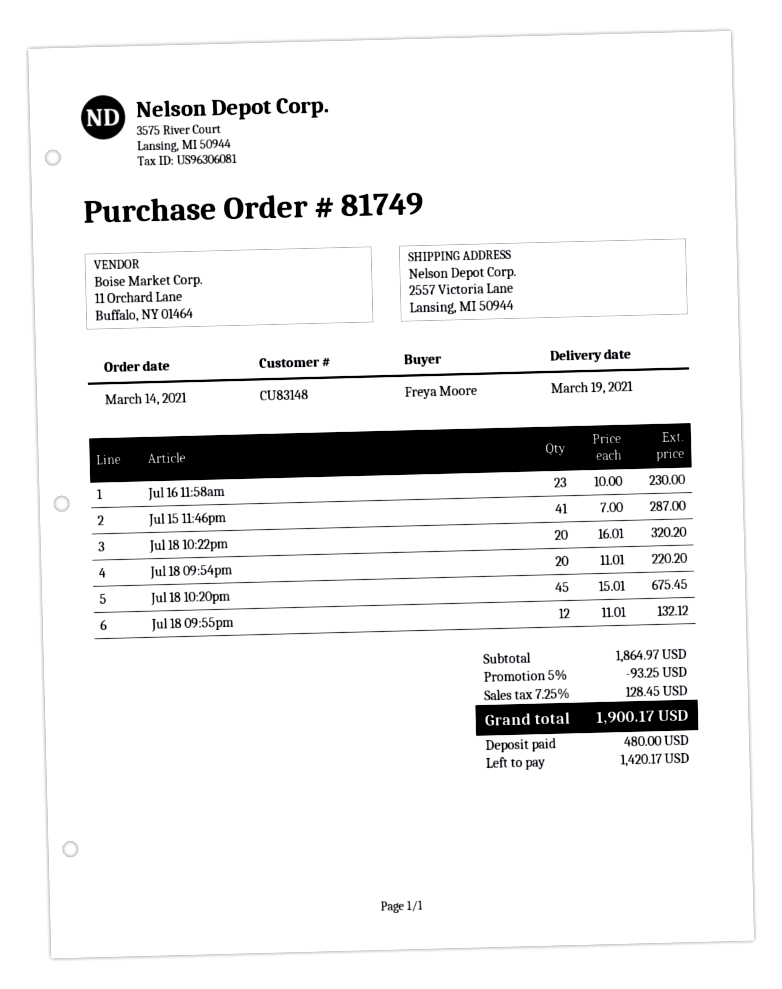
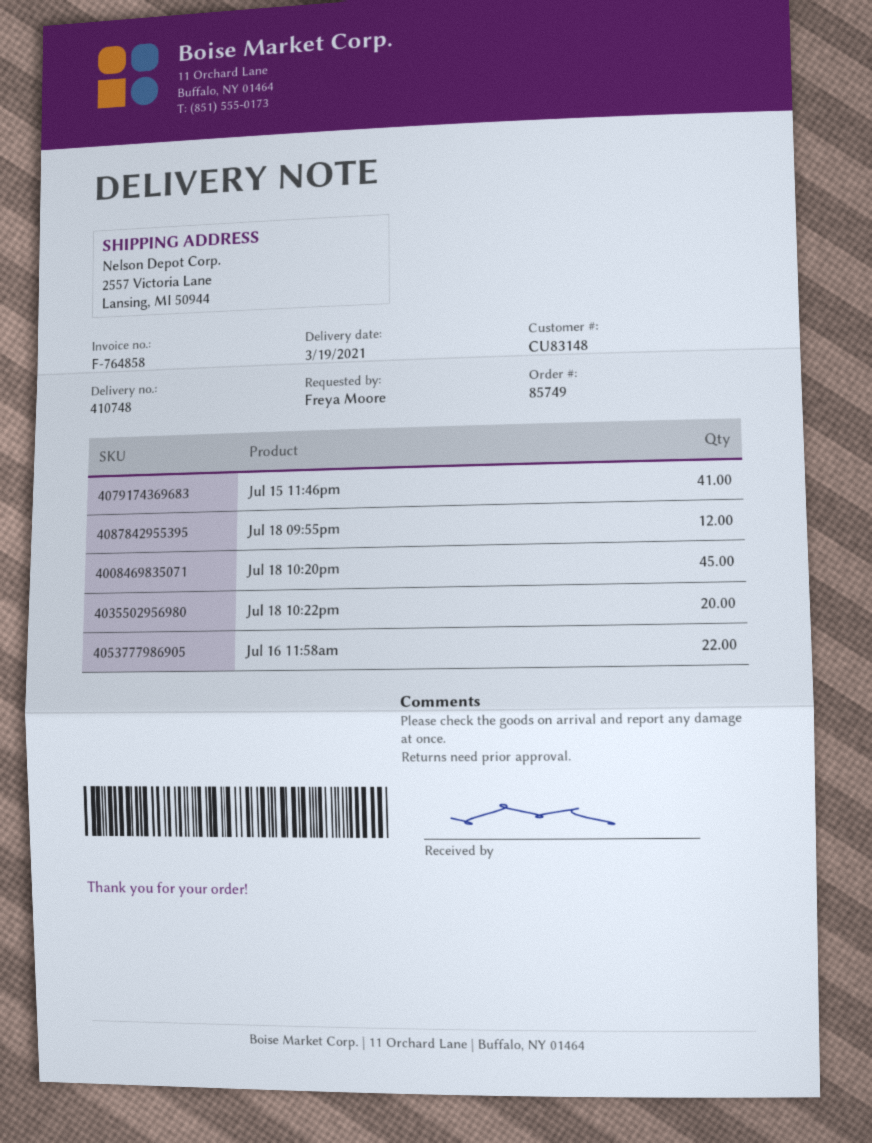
order number: 81749 -> 85749
Jul 16 11:58am: 23 -> 22
Jul 18 09:54pm: 20 -> none

